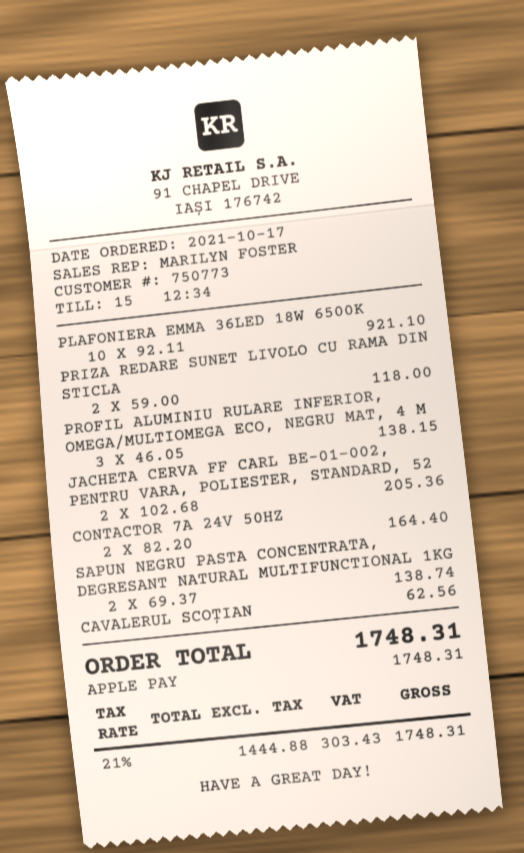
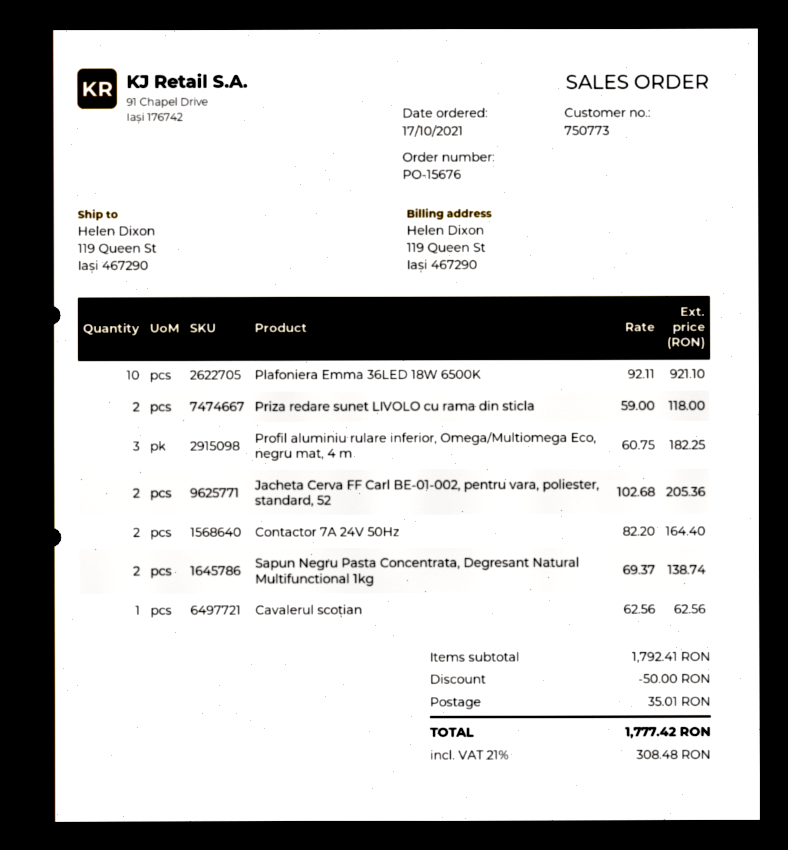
PROFIL ALUMINIU RULARE INFERIOR, OMEGA/MULTIOMEGA ECO, NEGRU MAT, 4 M: 3 x 46.05 = 138.15 -> 3 x 60.75 = 182.25
discount: none -> 50.00
shipping: none -> 35.01
tax: 21% = 303.43 -> 21% = 308.48
total: 1748.31 -> 1777.42

